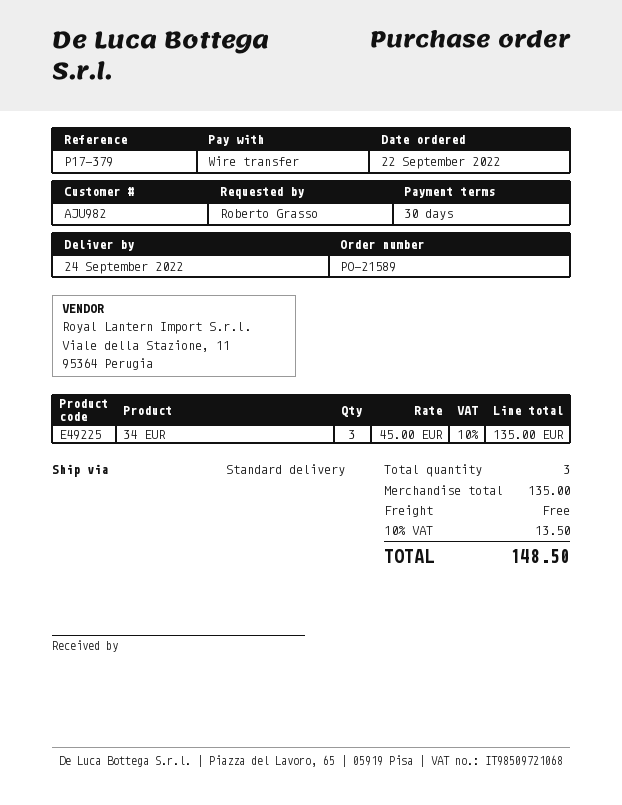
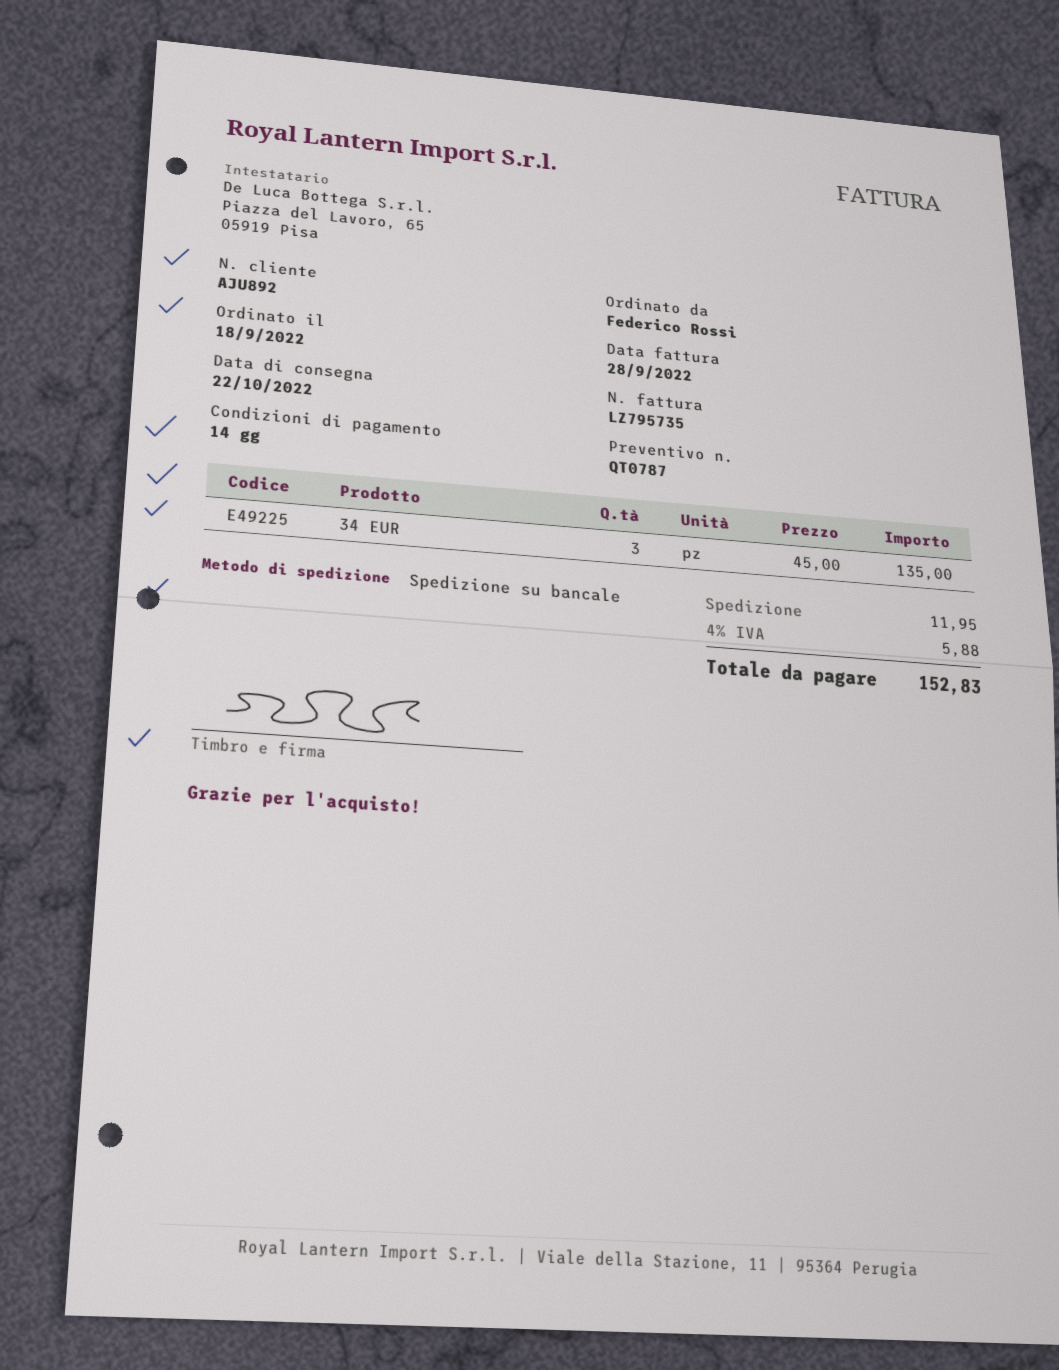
order date: 2022-09-22 -> 2022-09-18
delivery date: 2022-09-24 -> 2022-10-22
payment terms: 30 days -> 14 days
customer number: AJU982 -> AJU892
ordered by: Roberto Grasso -> Federico Rossi
shipping method: standard -> pallet freight
shipping: 0.00 -> 11.95
tax: 10% = 13.50 -> 4% = 5.88
total: 148.50 -> 152.83

